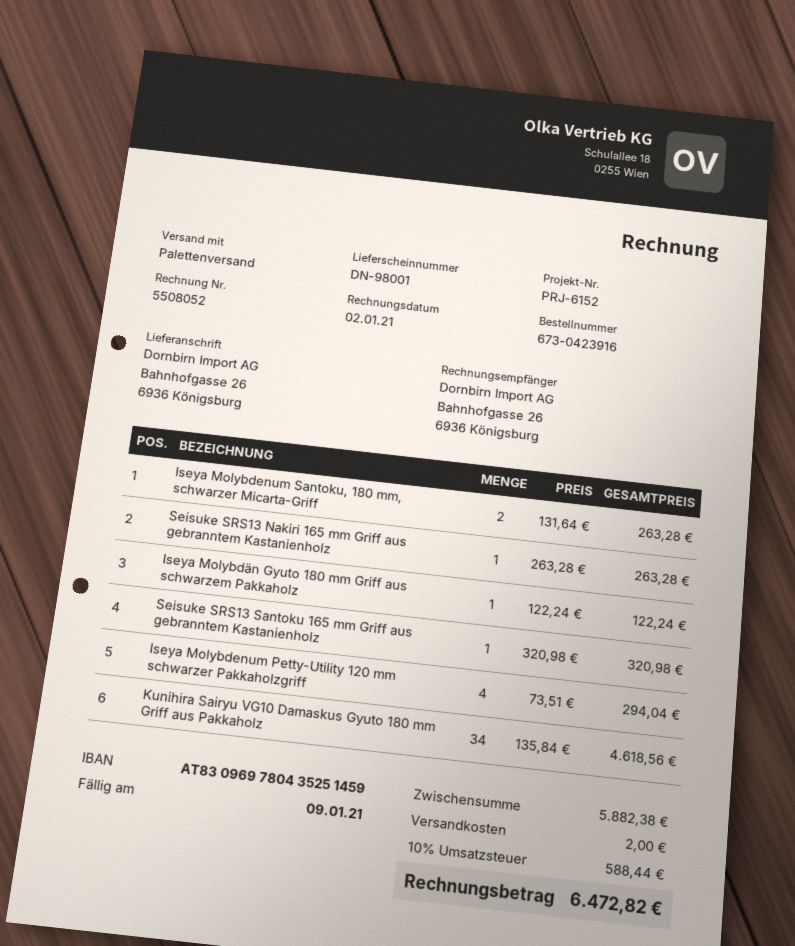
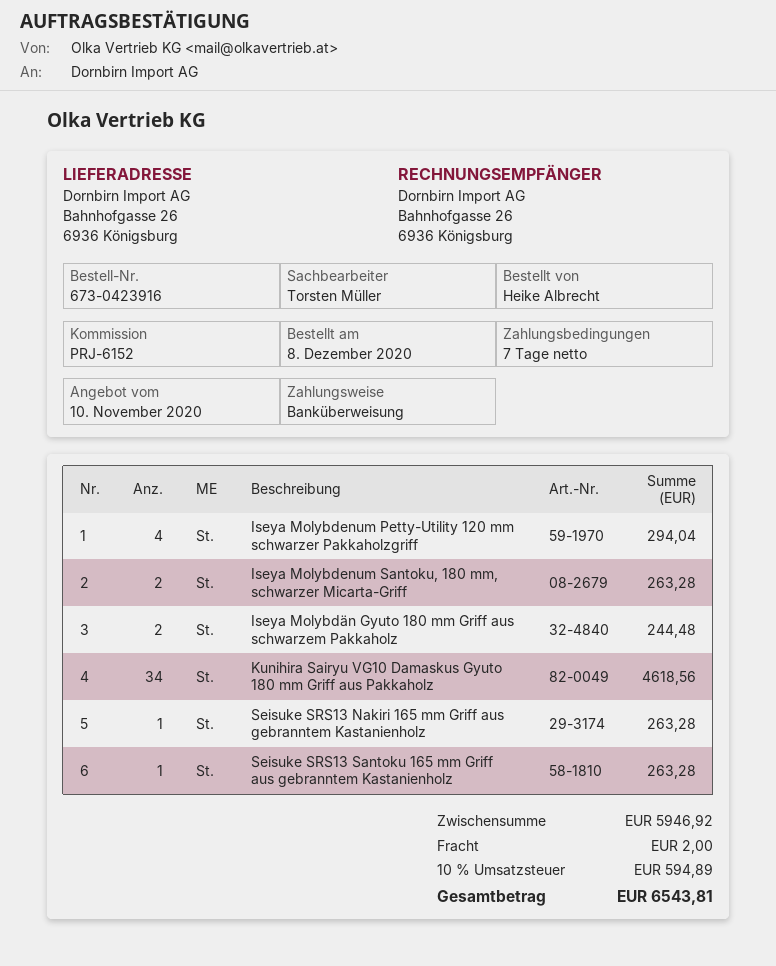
Iseya Molybdän Gyuto 180 mm Griff aus schwarzem Pakkaholz: 1 for 122.24 -> 2 for 244.48
Seisuke SRS13 Santoku 165 mm Griff aus gebranntem Kastanienholz: 1 for 320.98 -> 1 for 263.28
subtotal: 5882.38 -> 5946.92
tax: 10% = 588.44 -> 10% = 594.89
total: 6472.82 -> 6543.81

